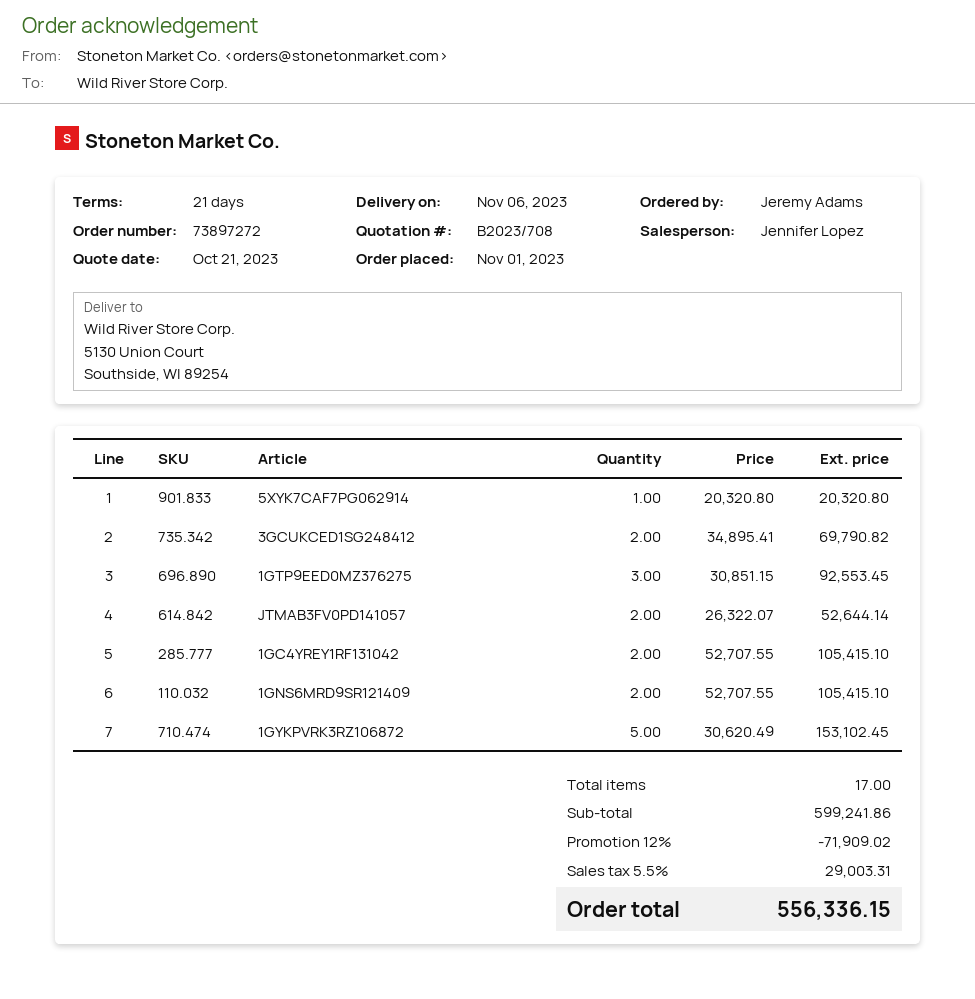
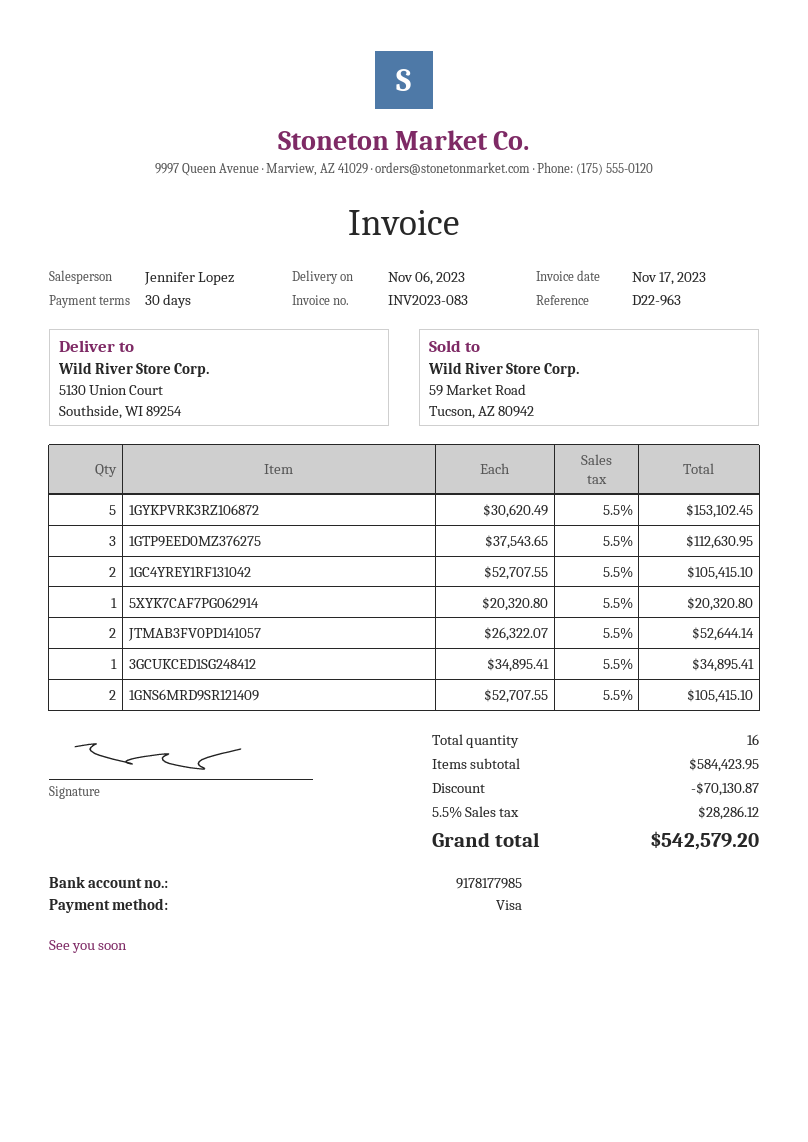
payment terms: 21 days -> 30 days
3GCUKCED1SG248412: 2 x 34895.41 = 69790.82 -> 1 x 34895.41 = 34895.41
1GTP9EED0MZ376275: 3 x 30851.15 = 92553.45 -> 3 x 37543.65 = 112630.95
total quantity: 17 -> 16
subtotal: 599241.86 -> 584423.95
discount: 71909.02 -> 70130.87
tax: 5.5% = 29003.31 -> 5.5% = 28286.12
total: 556336.15 -> 542579.20

